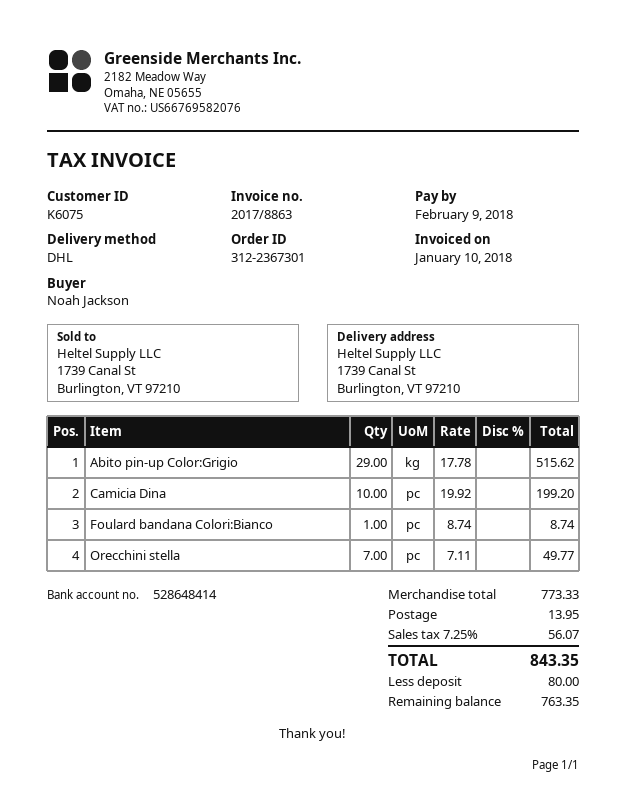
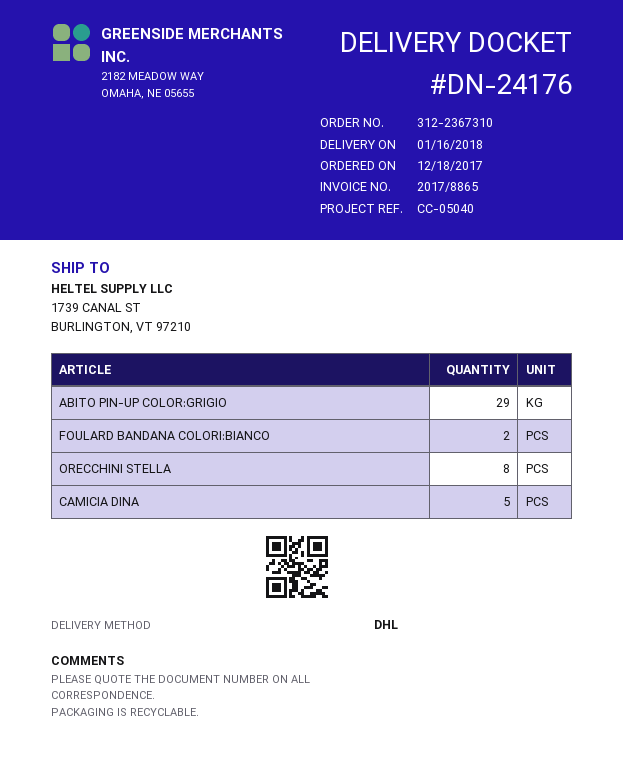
order number: 312-2367301 -> 312-2367310
invoice number: 2017/8863 -> 2017/8865
Camicia Dina: 10 -> 5
Foulard bandana Colori:Bianco: 1 -> 2
Orecchini stella: 7 -> 8

